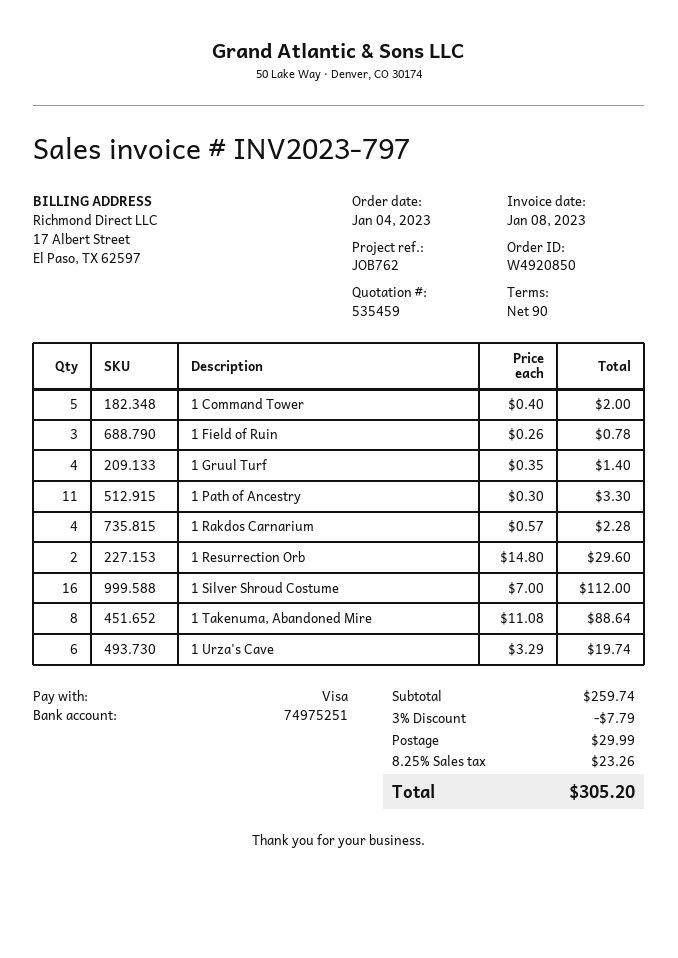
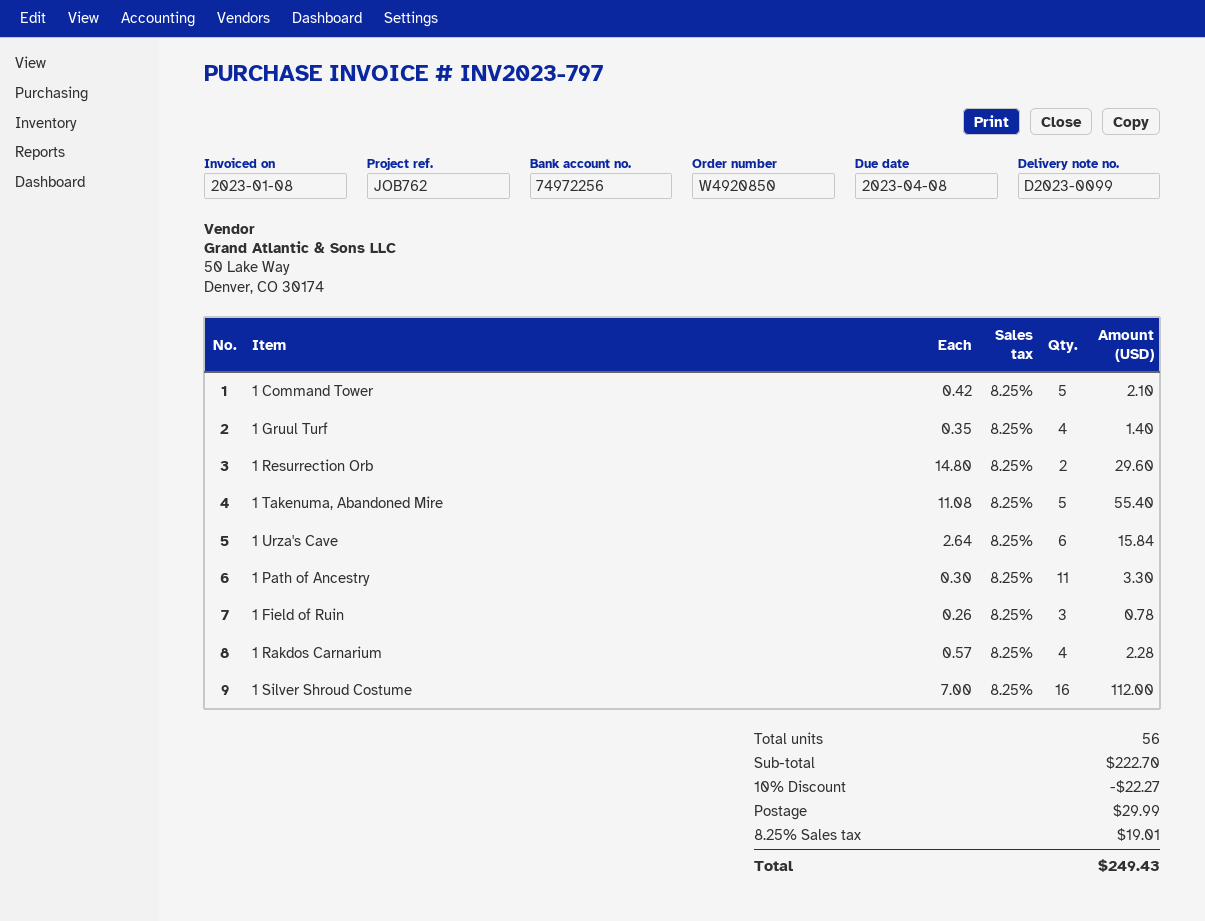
bank account: 74975251 -> 74972256
1 Command Tower: 5 x 0.40 = 2.00 -> 5 x 0.42 = 2.10
1 Takenuma, Abandoned Mire: 8 x 11.08 = 88.64 -> 5 x 11.08 = 55.40
1 Urza's Cave: 6 x 3.29 = 19.74 -> 6 x 2.64 = 15.84
subtotal: 259.74 -> 222.70
discount: 3% = 7.79 -> 10% = 22.27
tax: 8.25% = 23.26 -> 8.25% = 19.01
total: 305.20 -> 249.43

